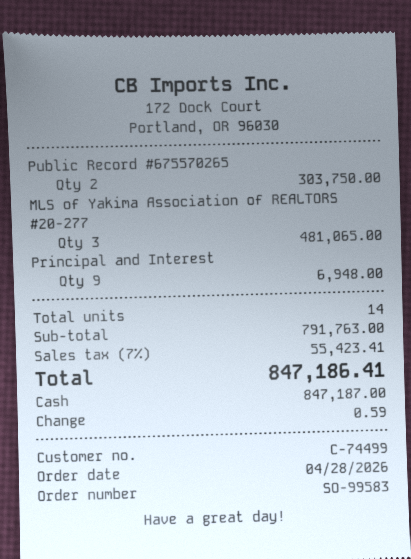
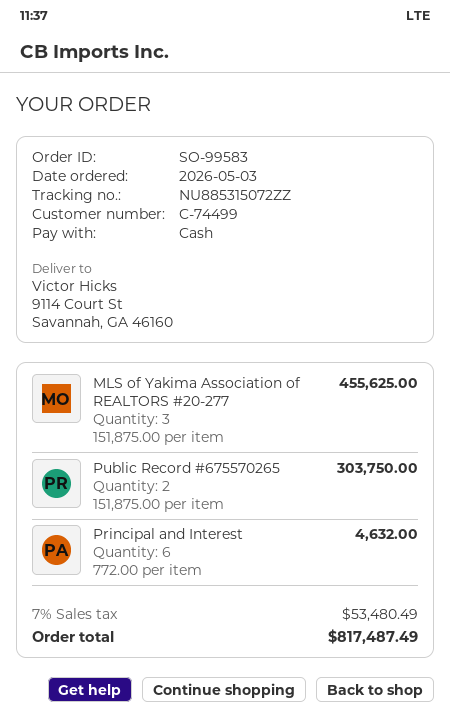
order date: 2026-04-28 -> 2026-05-03
MLS of Yakima Association of REALTORS #20-277: 3 for 481065.00 -> 3 for 455625.00
Principal and Interest: 9 for 6948.00 -> 6 for 4632.00
tax: 7% = 55423.41 -> 7% = 53480.49
total: 847186.41 -> 817487.49

